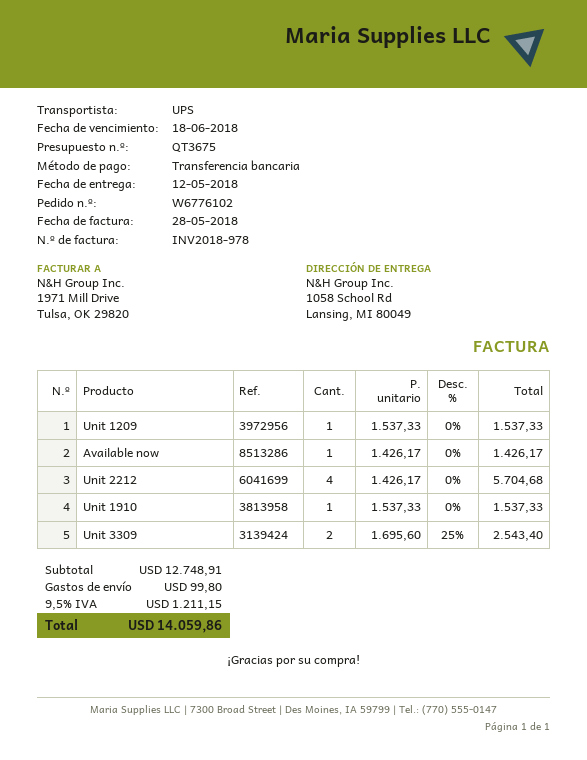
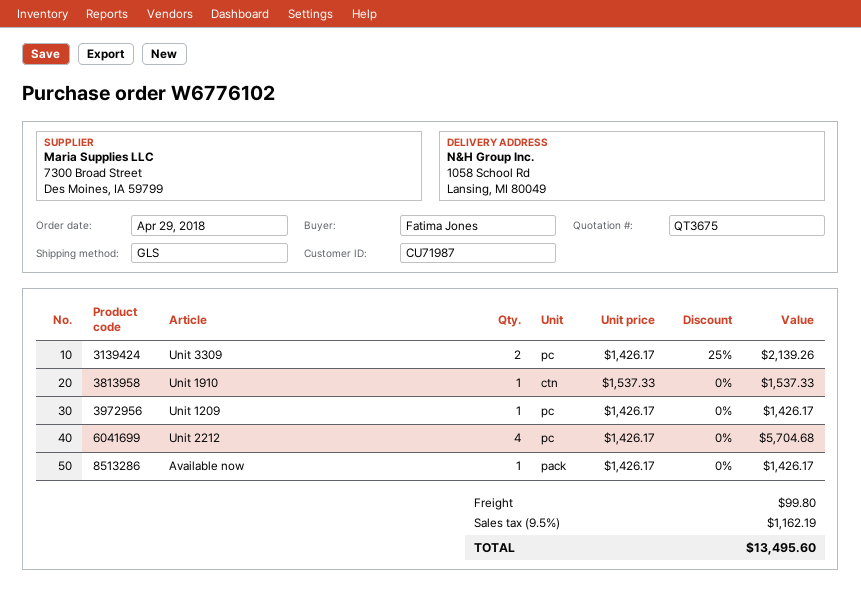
shipping method: UPS -> GLS
Unit 1209: 1 x 1537.33 = 1537.33 -> 1 x 1426.17 = 1426.17
Unit 3309: 2 x 1695.60 - 25% = 2543.40 -> 2 x 1426.17 - 25% = 2139.26
tax: 9.5% = 1211.15 -> 9.5% = 1162.19
total: 14059.86 -> 13495.60

